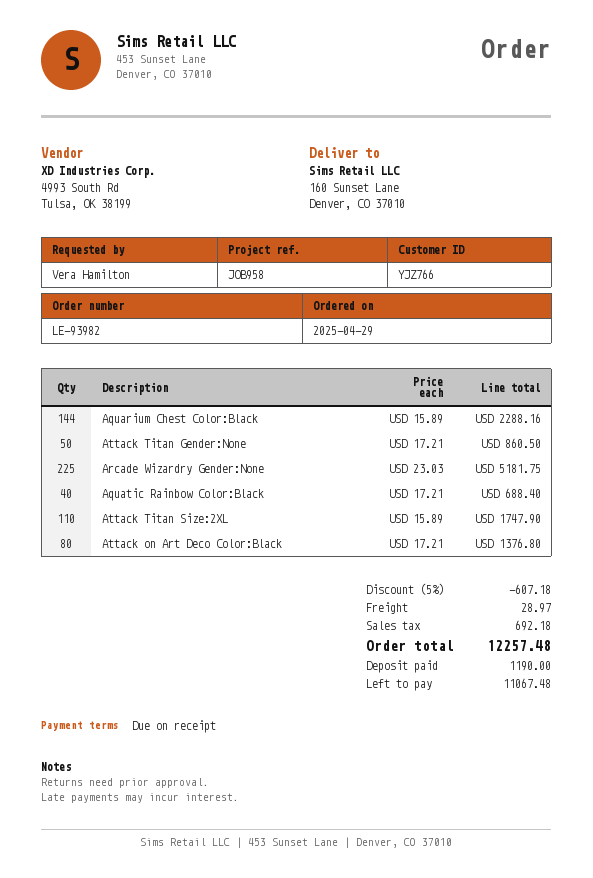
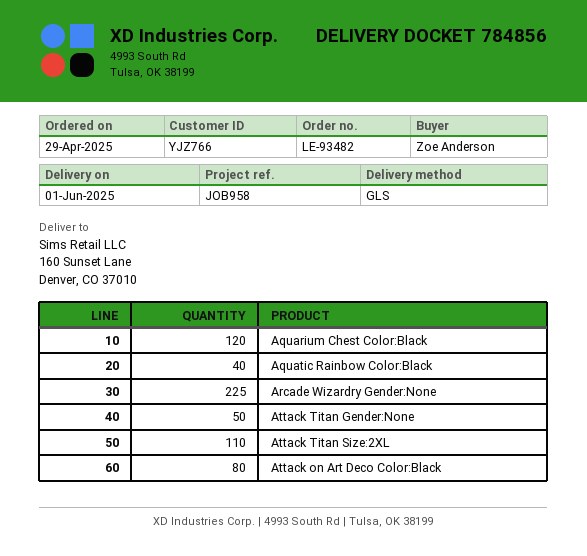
order number: LE-93982 -> LE-93482
ordered by: Vera Hamilton -> Zoe Anderson
Aquarium Chest Color:Black: 144 -> 120

